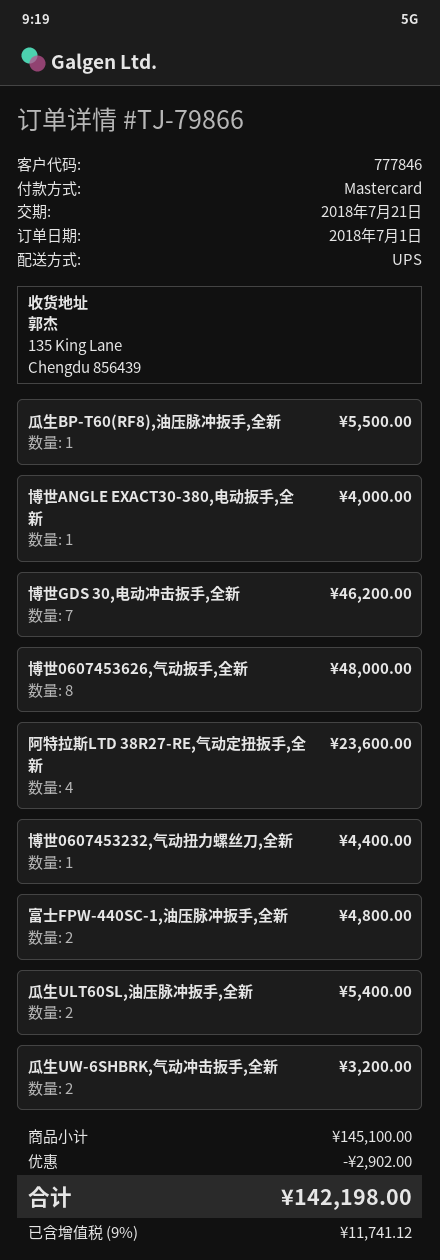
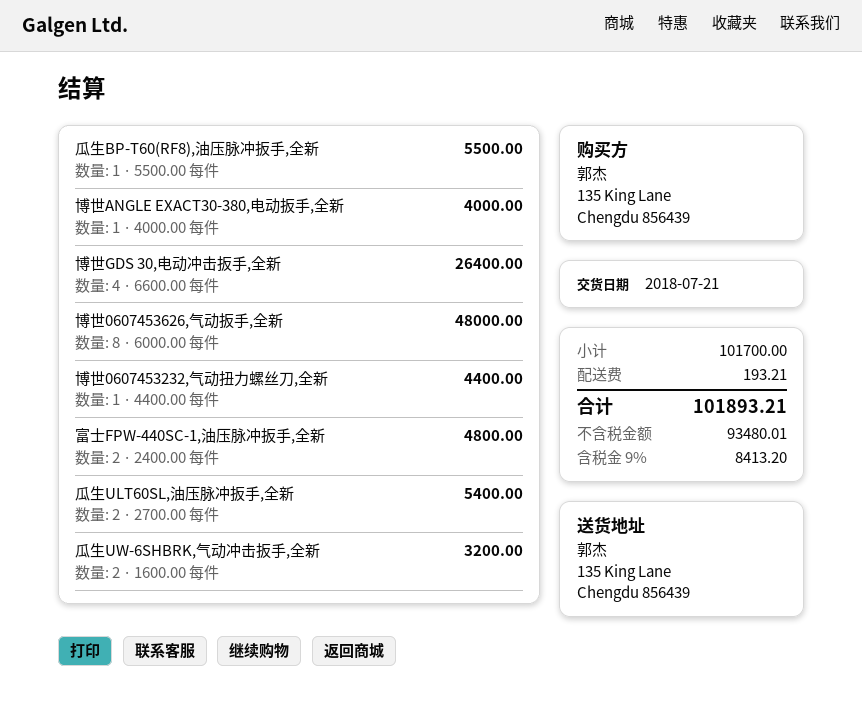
博世GDS 30,电动冲击扳手,全新: 7 for 46200.00 -> 4 for 26400.00
阿特拉斯LTD 38R27-RE,气动定扭扳手,全新: 4 for 23600.00 -> none
subtotal: 145100.00 -> 101700.00
discount: 2902.00 -> none
shipping: none -> 193.21
tax: 9% = 11741.12 -> 9% = 8413.20
total: 142198.00 -> 101893.21

